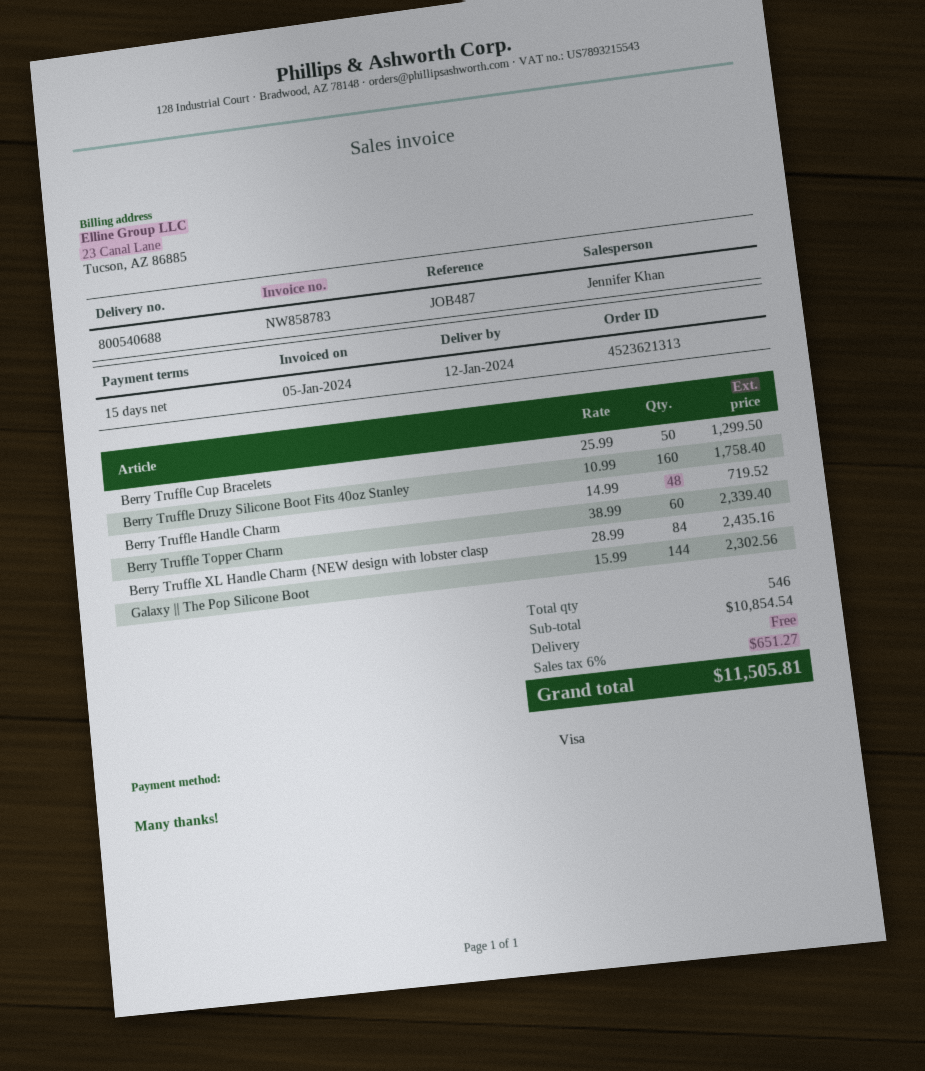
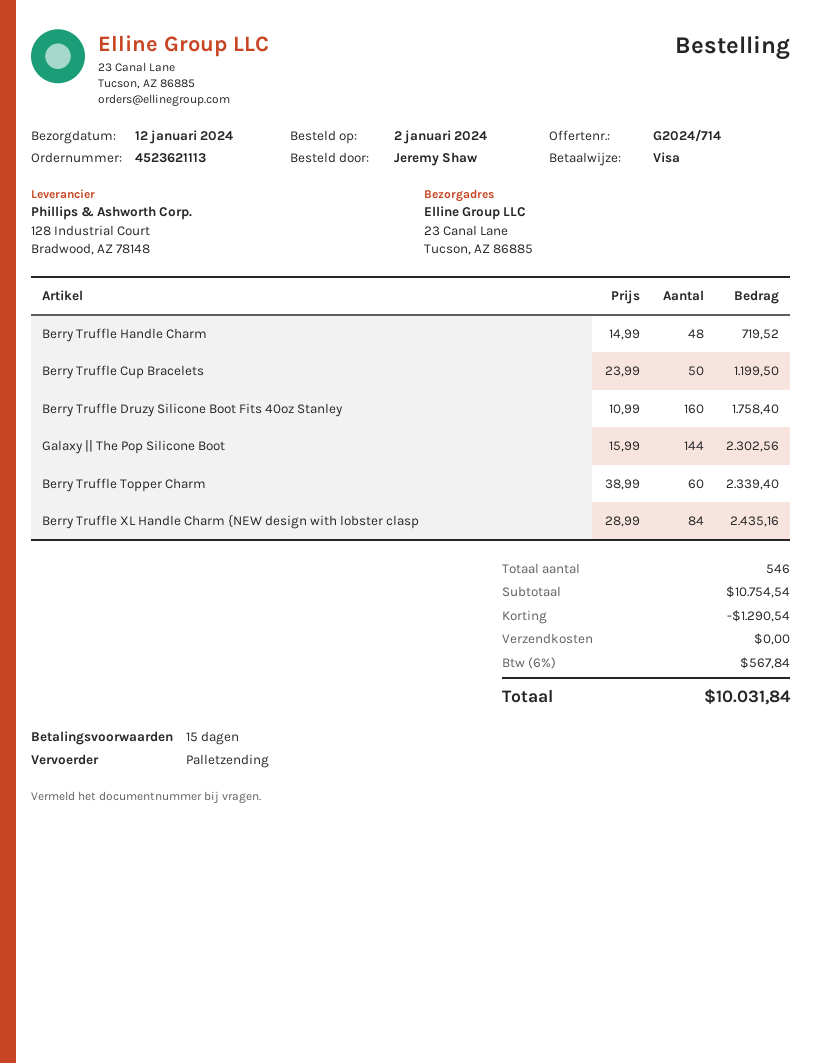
order number: 4523621313 -> 4523621113
Berry Truffle Cup Bracelets: 50 x 25.99 = 1299.50 -> 50 x 23.99 = 1199.50
subtotal: 10854.54 -> 10754.54
discount: none -> 1290.54
tax: 6% = 651.27 -> 6% = 567.84
total: 11505.81 -> 10031.84

